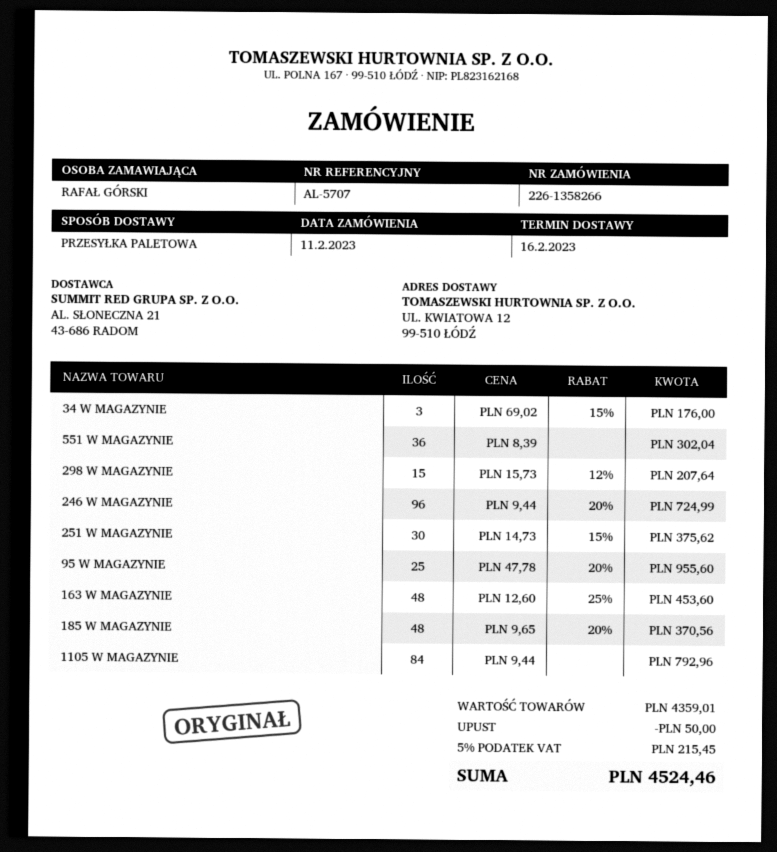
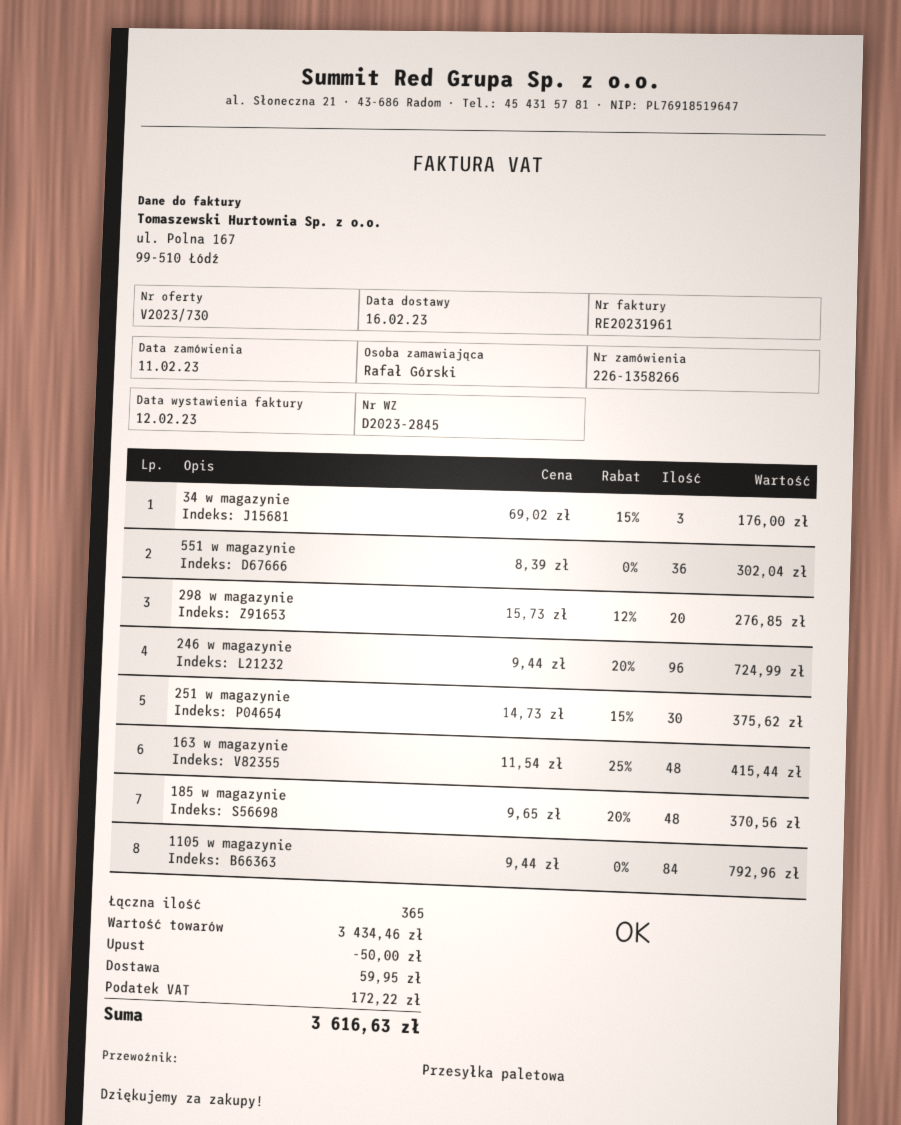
298 W MAGAZYNIE: 15 x 15.73 - 12% = 207.64 -> 20 x 15.73 - 12% = 276.85
95 W MAGAZYNIE: 25 x 47.78 - 20% = 955.60 -> none
163 W MAGAZYNIE: 48 x 12.60 - 25% = 453.60 -> 48 x 11.54 - 25% = 415.44
subtotal: 4359.01 -> 3434.46
shipping: none -> 59.95
tax: 215.45 -> 172.22
total: 4524.46 -> 3616.63

